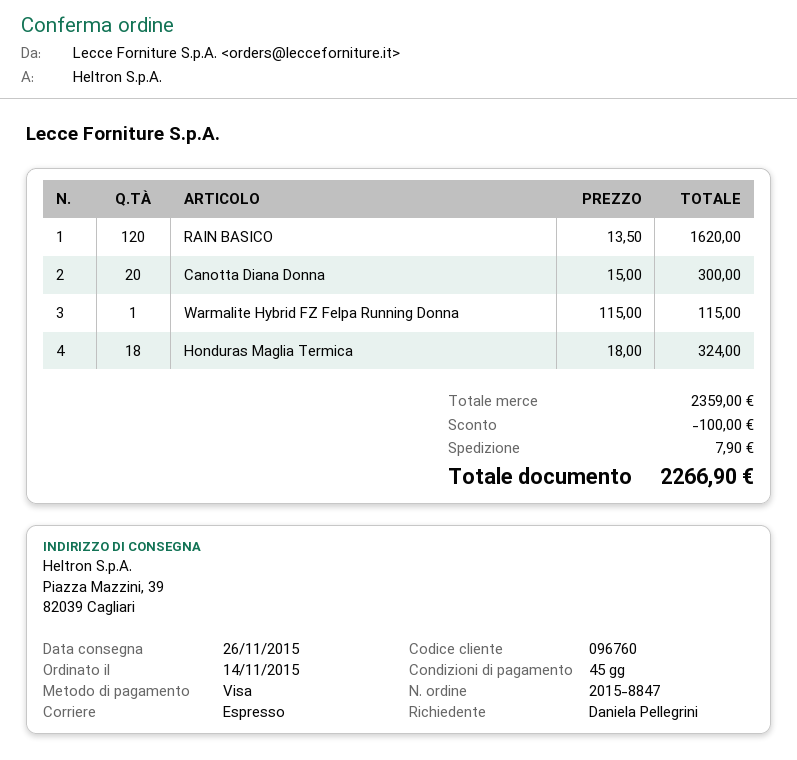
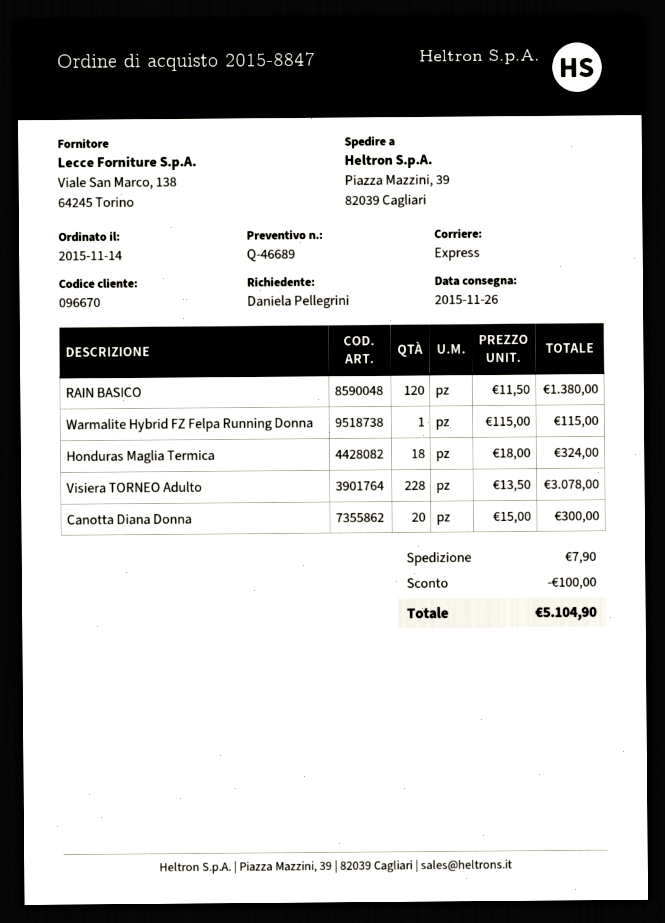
customer number: 096760 -> 096670
RAIN BASICO: 120 x 13.50 = 1620.00 -> 120 x 11.50 = 1380.00
Visiera TORNEO Adulto: none -> 228 x 13.50 = 3078.00
total: 2266.90 -> 5104.90

